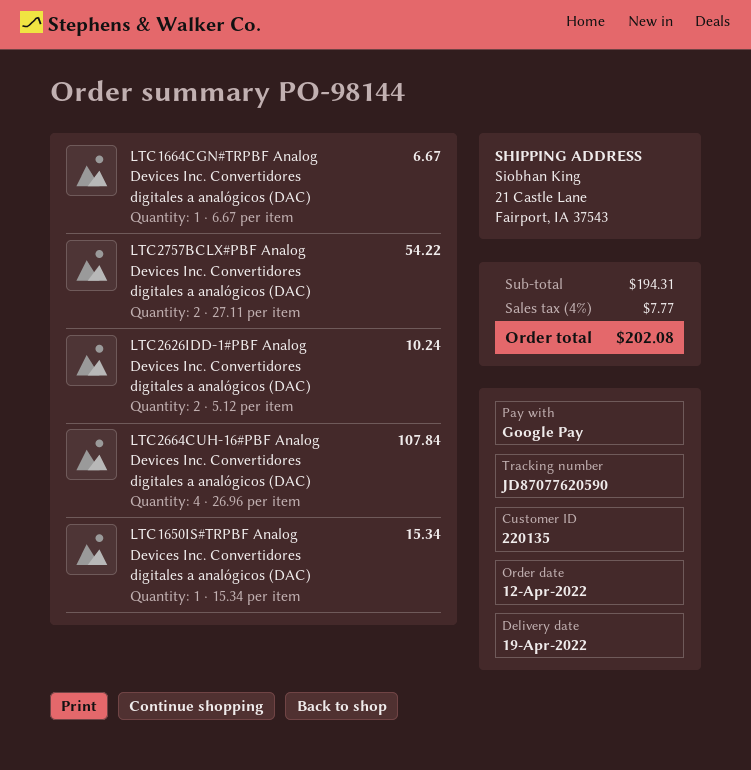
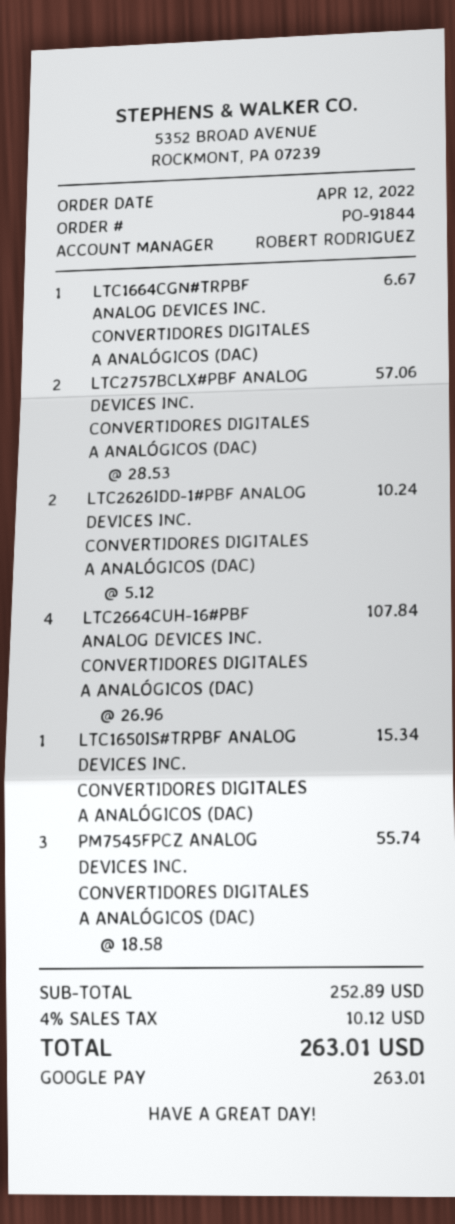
order number: PO-98144 -> PO-91844
LTC2757BCLX#PBF Analog Devices Inc. Convertidores digitales a analógicos (DAC): 2 x 27.11 = 54.22 -> 2 x 28.53 = 57.06
PM7545FPCZ ANALOG DEVICES INC. CONVERTIDORES DIGITALES A ANALÓGICOS (DAC): none -> 3 x 18.58 = 55.74
subtotal: 194.31 -> 252.89
tax: 4% = 7.77 -> 4% = 10.12
total: 202.08 -> 263.01

